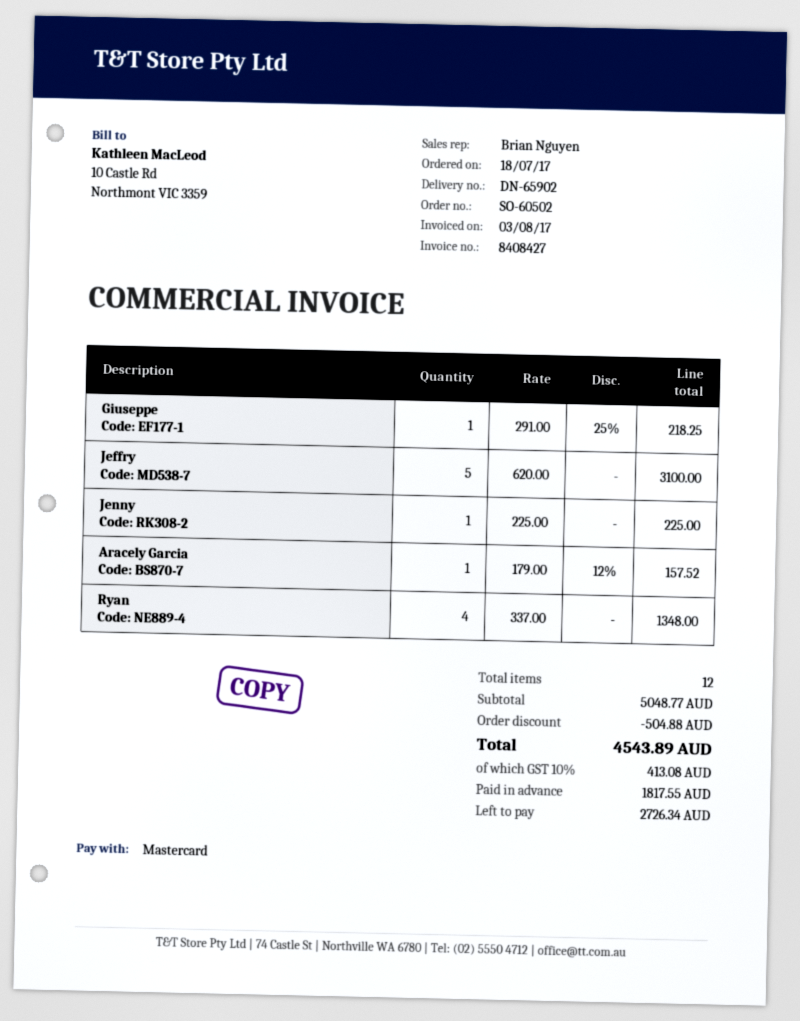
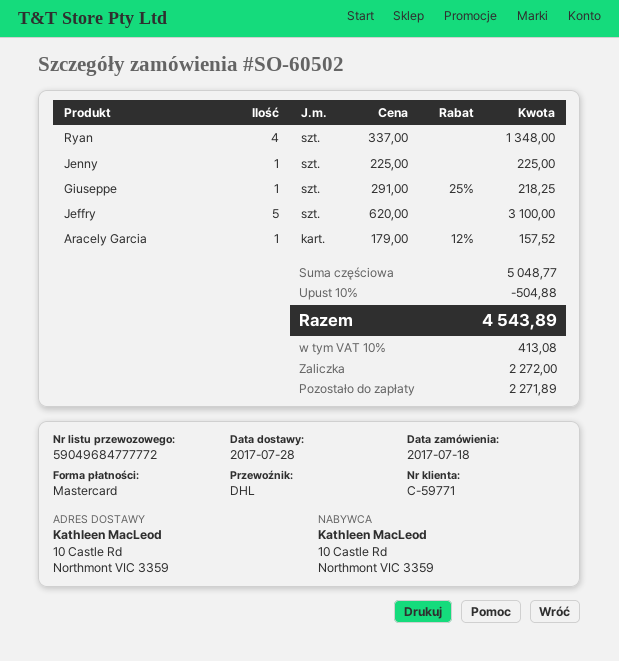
deposit: 1817.55 -> 2272.00
balance: 2726.34 -> 2271.89

